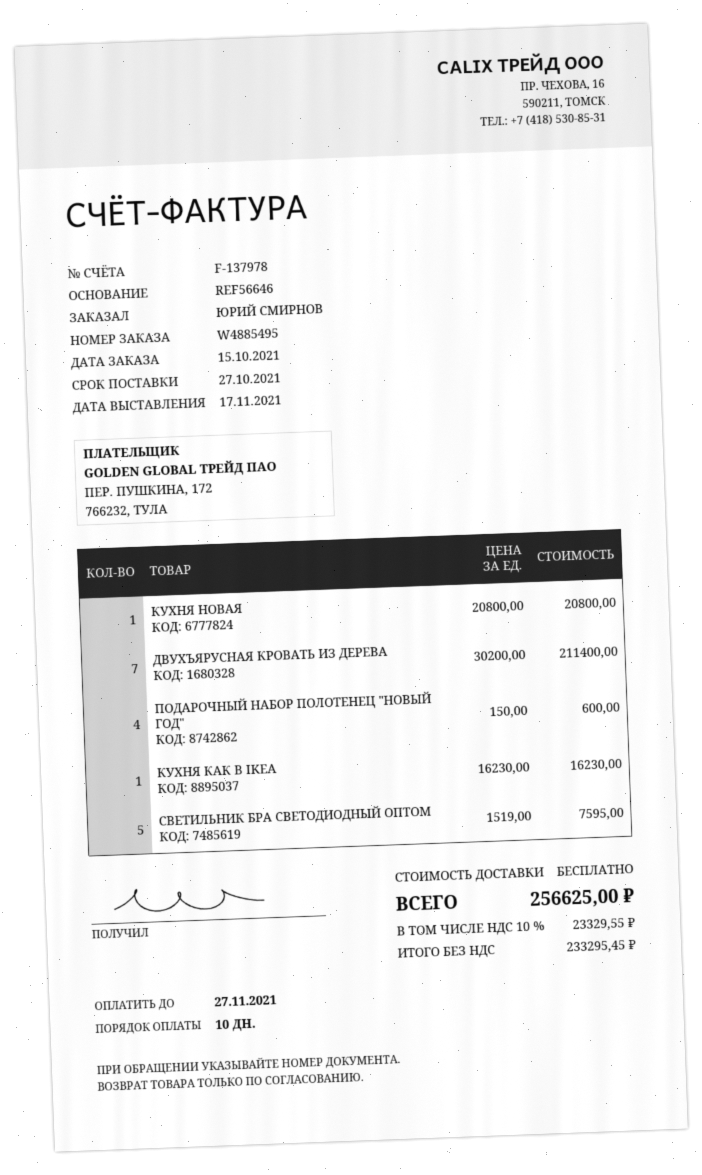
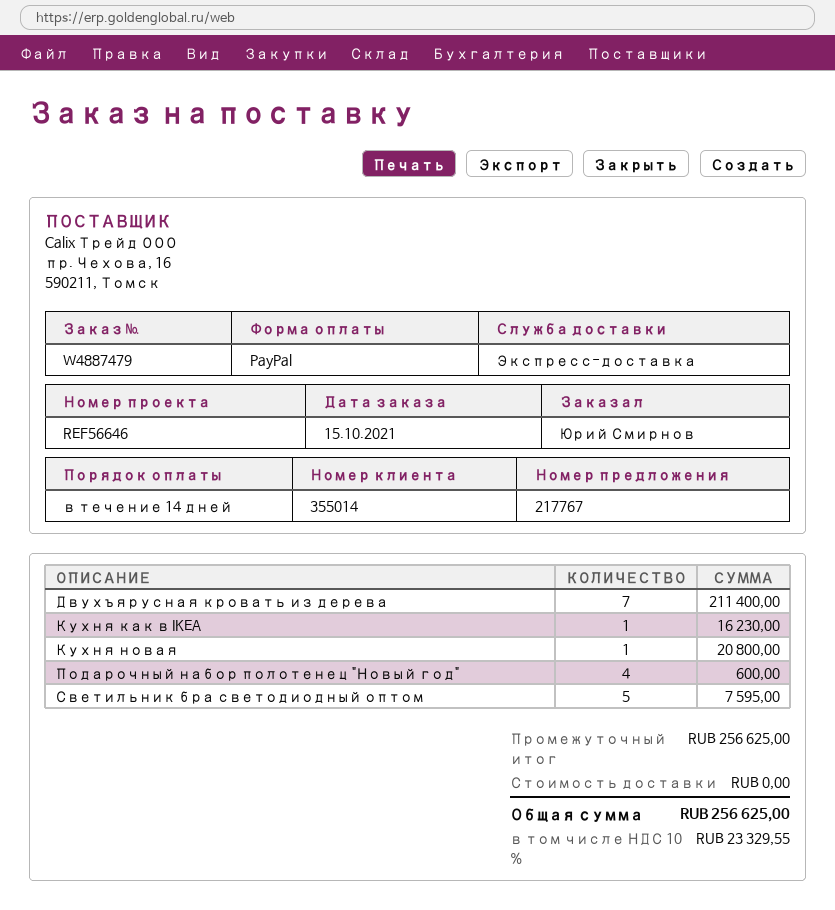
order number: W4885495 -> W4887479
payment terms: 10 days -> 14 days

